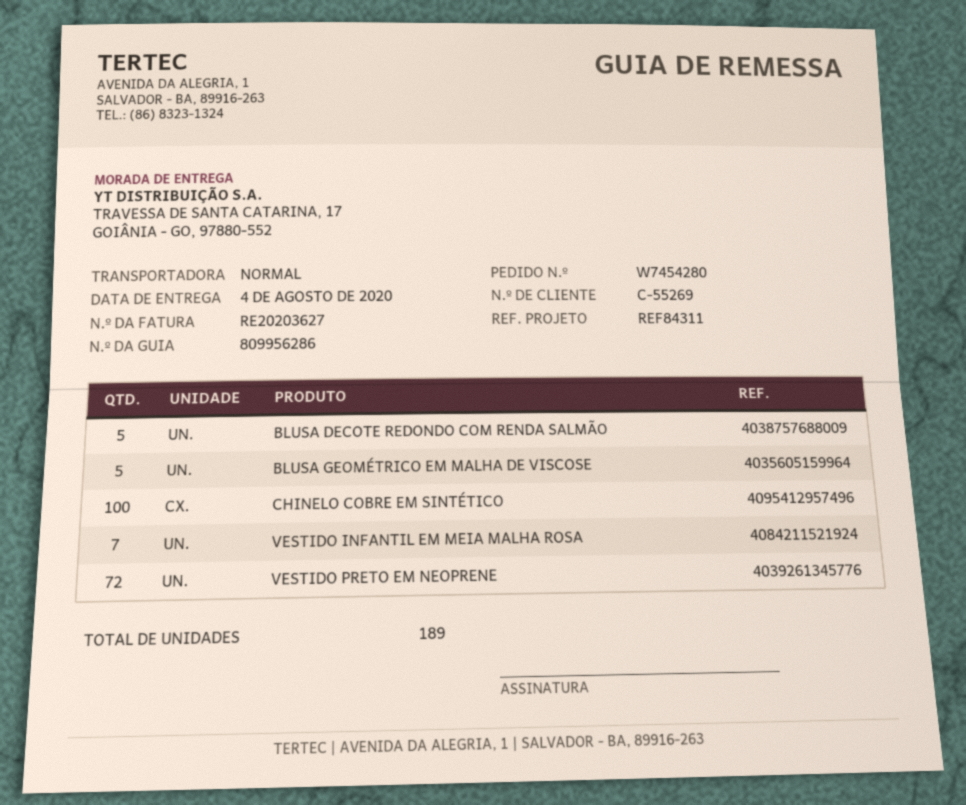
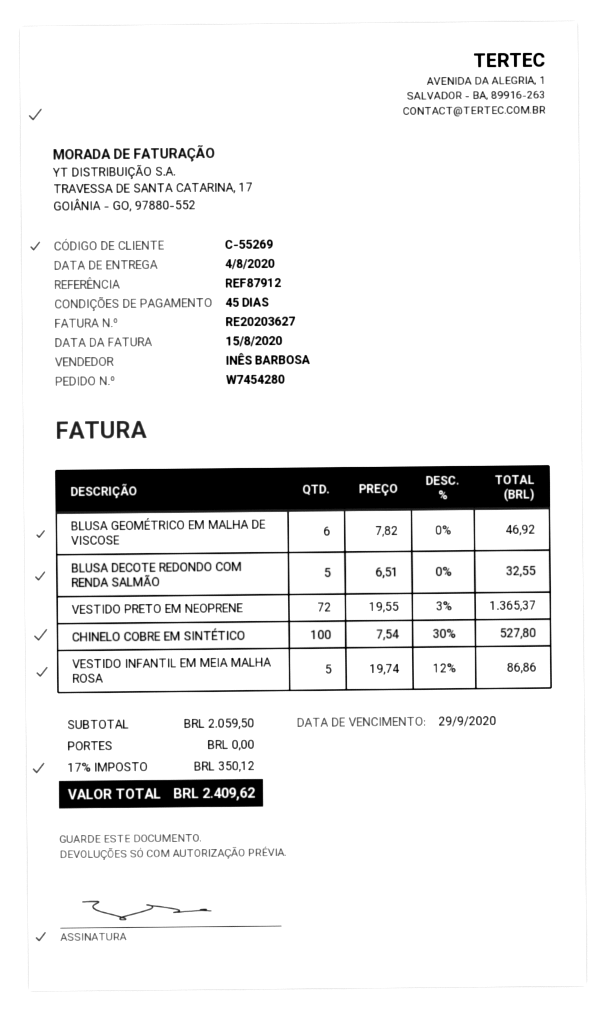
reference: REF84311 -> REF87912
BLUSA GEOMÉTRICO EM MALHA DE VISCOSE: 5 -> 6
VESTIDO INFANTIL EM MEIA MALHA ROSA: 7 -> 5

